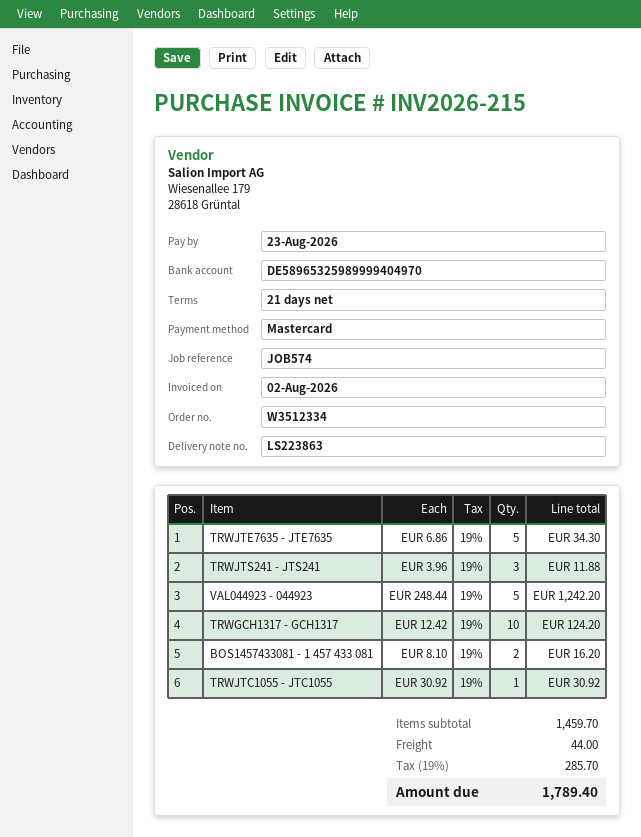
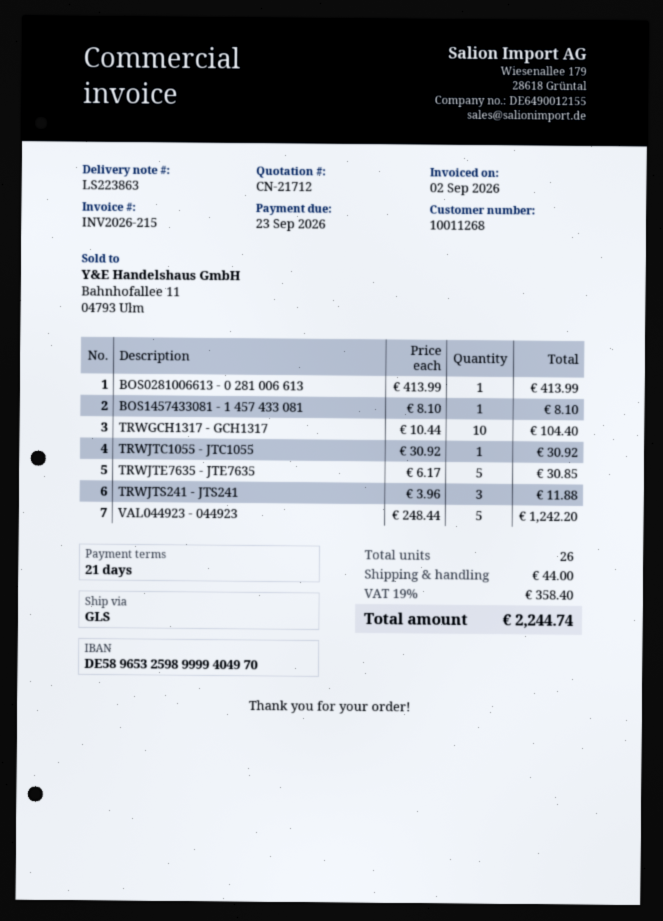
invoice date: 2026-08-02 -> 2026-09-02
due date: 2026-08-23 -> 2026-09-23
TRWJTE7635 - JTE7635: 5 x 6.86 = 34.30 -> 5 x 6.17 = 30.85
TRWGCH1317 - GCH1317: 10 x 12.42 = 124.20 -> 10 x 10.44 = 104.40
BOS1457433081 - 1 457 433 081: 2 x 8.10 = 16.20 -> 1 x 8.10 = 8.10
BOS0281006613 - 0 281 006 613: none -> 1 x 413.99 = 413.99
tax: 19% = 285.70 -> 19% = 358.40
total: 1789.40 -> 2244.74

